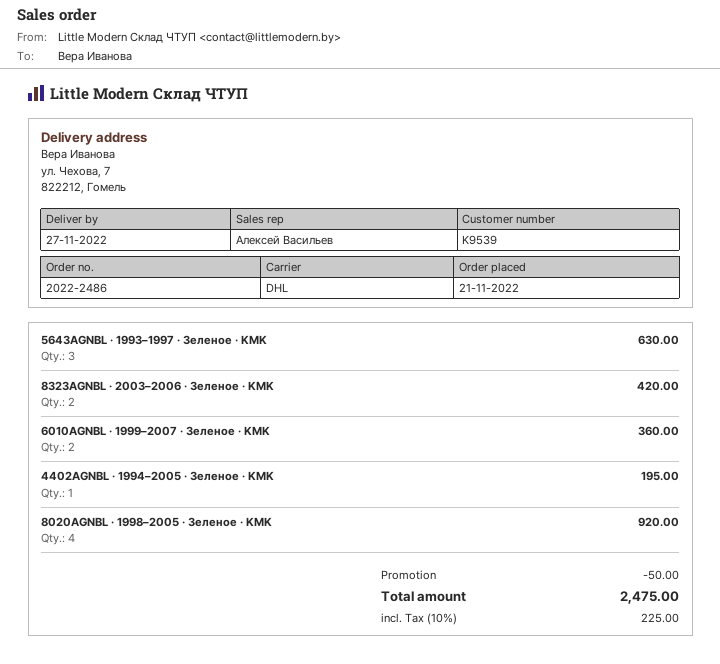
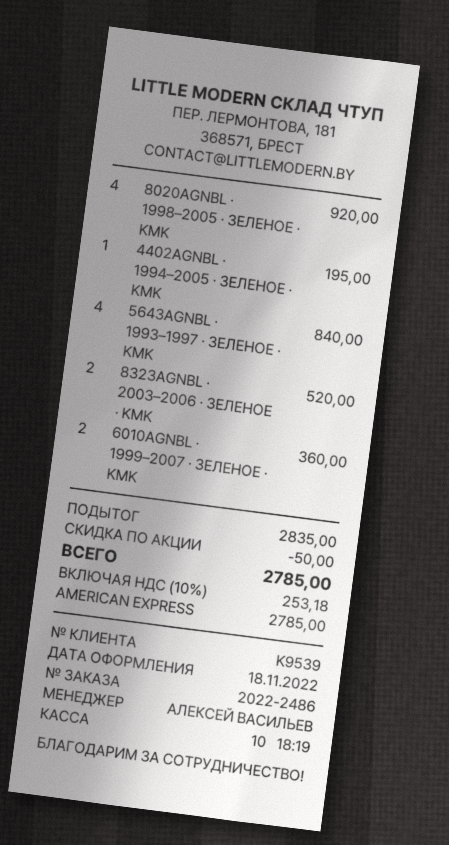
order date: 2022-11-21 -> 2022-11-18
5643AGNBL · 1993–1997 · Зеленое · KMK: 3 for 630.00 -> 4 for 840.00
8323AGNBL · 2003–2006 · Зеленое · KMK: 2 for 420.00 -> 2 for 520.00
tax: 10% = 225.00 -> 10% = 253.18
total: 2475.00 -> 2785.00

